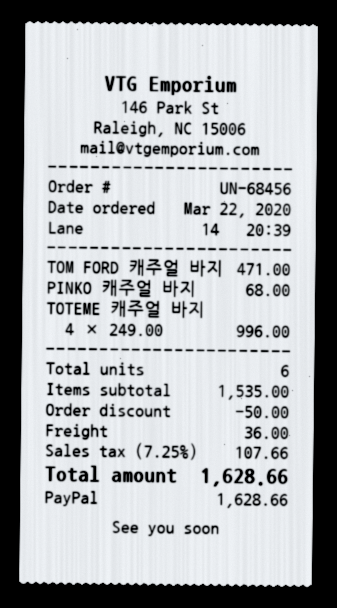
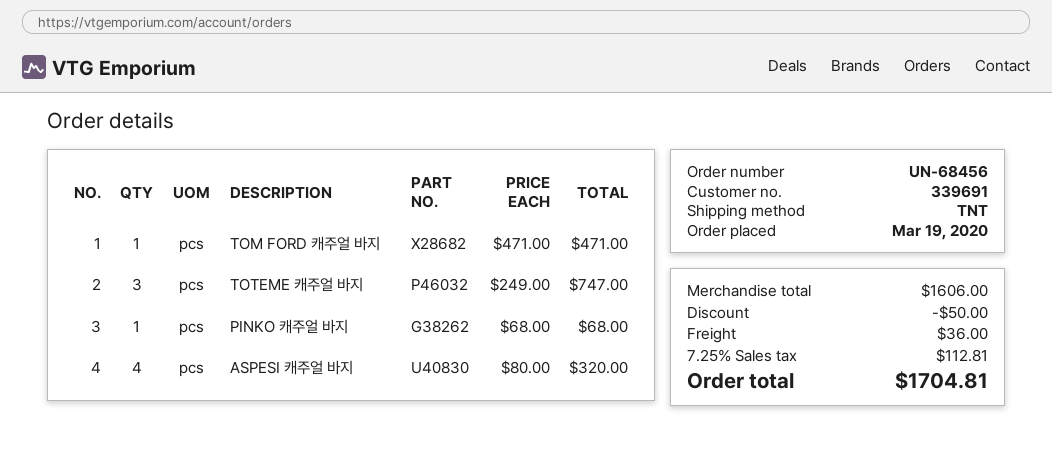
order date: 2020-03-22 -> 2020-03-19
TOTEME 캐주얼 바지: 4 x 249.00 = 996.00 -> 3 x 249.00 = 747.00
ASPESI 캐주얼 바지: none -> 4 x 80.00 = 320.00
subtotal: 1535.00 -> 1606.00
tax: 7.25% = 107.66 -> 7.25% = 112.81
total: 1628.66 -> 1704.81

